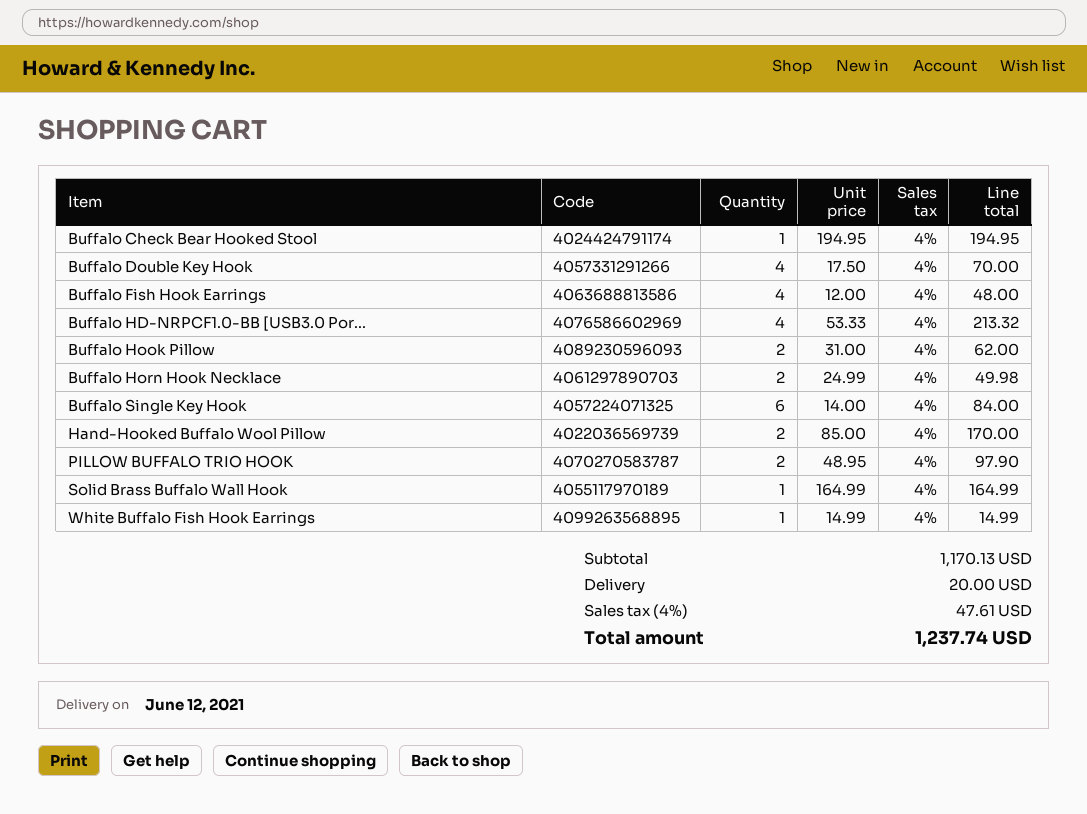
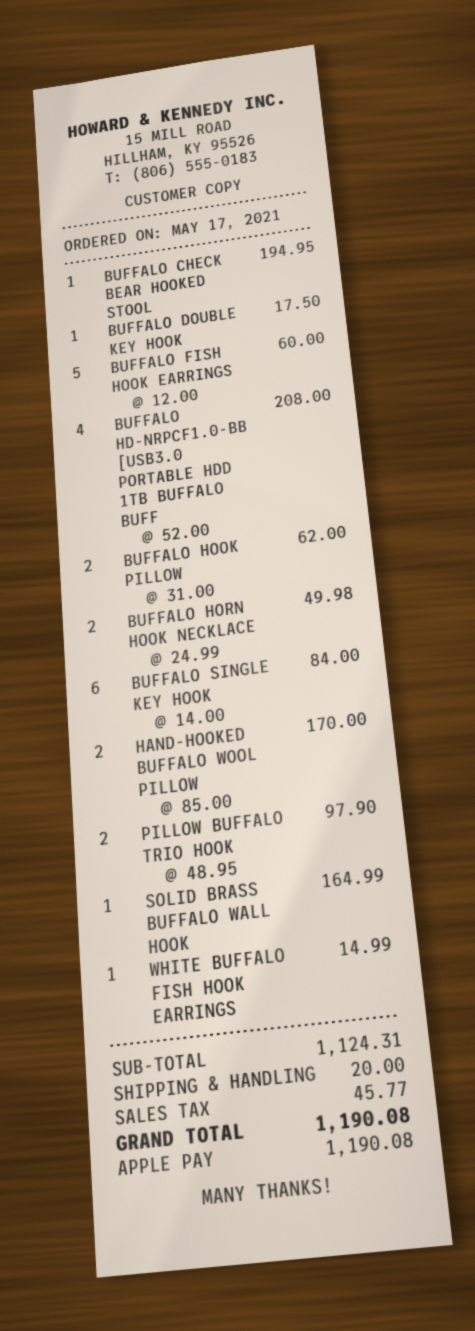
Buffalo Double Key Hook: 4 x 17.50 = 70.00 -> 1 x 17.50 = 17.50
Buffalo Fish Hook Earrings: 4 x 12.00 = 48.00 -> 5 x 12.00 = 60.00
Buffalo HD-NRPCF1.0-BB [USB3.0 Por...: 4 x 53.33 = 213.32 -> 4 x 52.00 = 208.00
subtotal: 1170.13 -> 1124.31
tax: 47.61 -> 45.77
total: 1237.74 -> 1190.08

